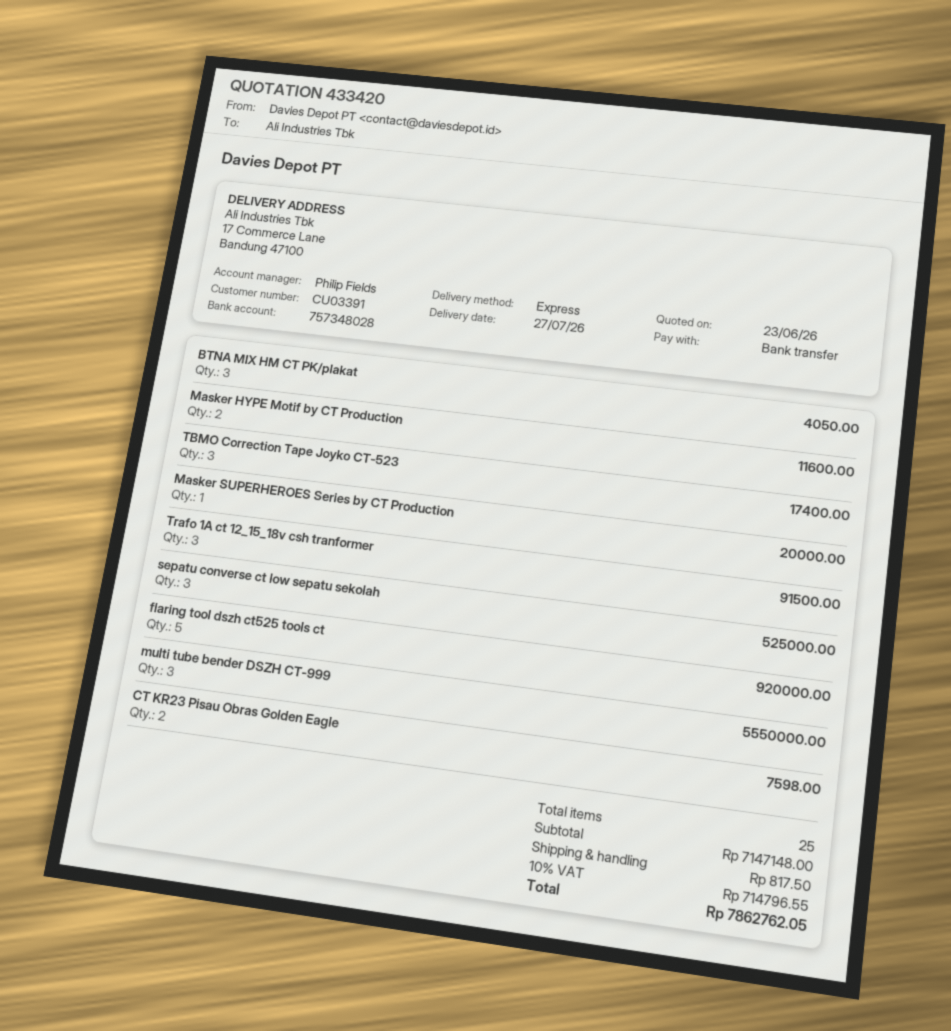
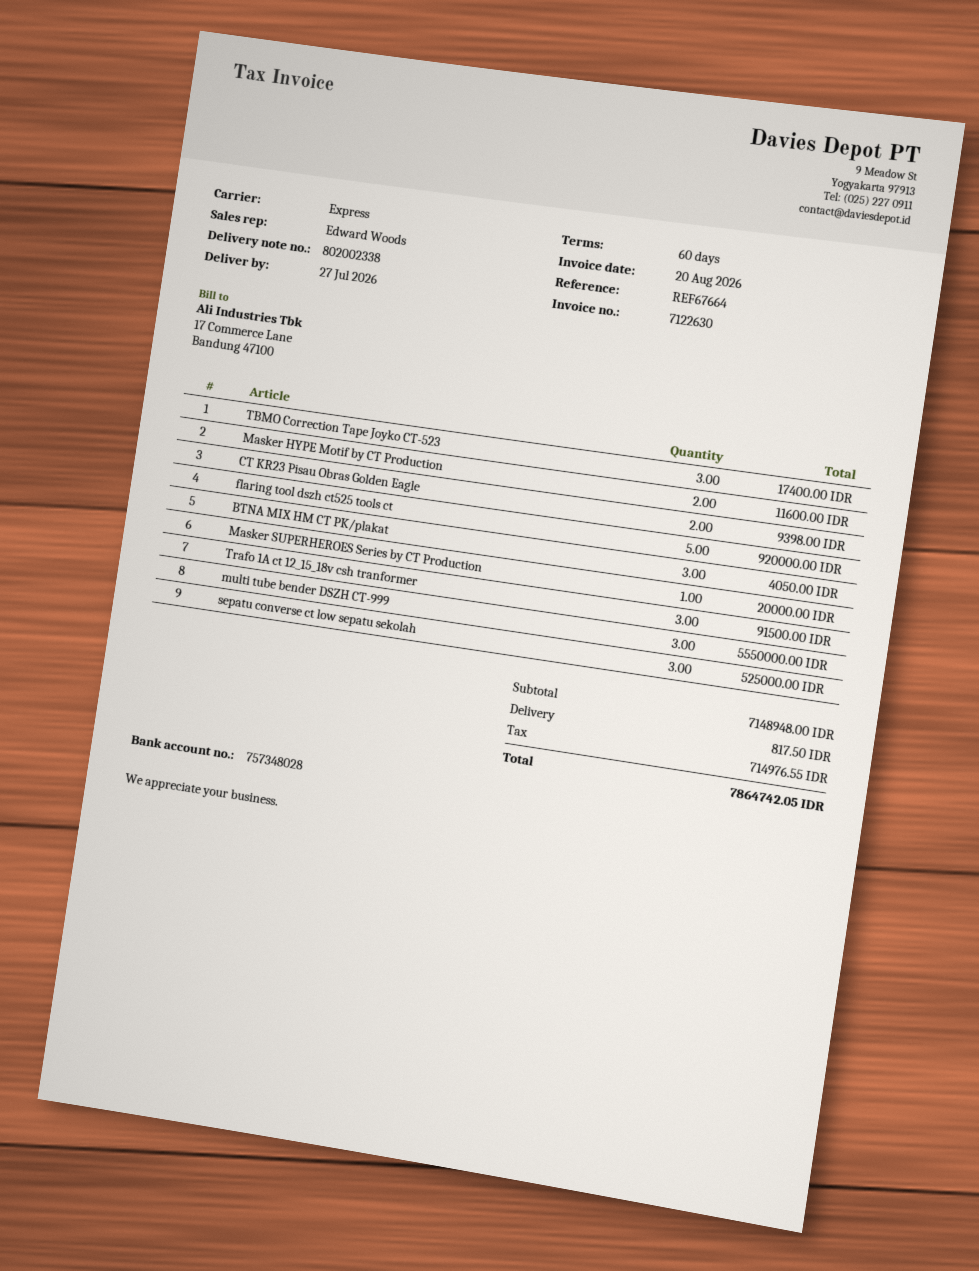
sales rep: Philip Fields -> Edward Woods
CT KR23 Pisau Obras Golden Eagle: 2 for 7598.00 -> 2 for 9398.00
subtotal: 7147148.00 -> 7148948.00
tax: 714796.55 -> 714976.55
total: 7862762.05 -> 7864742.05

